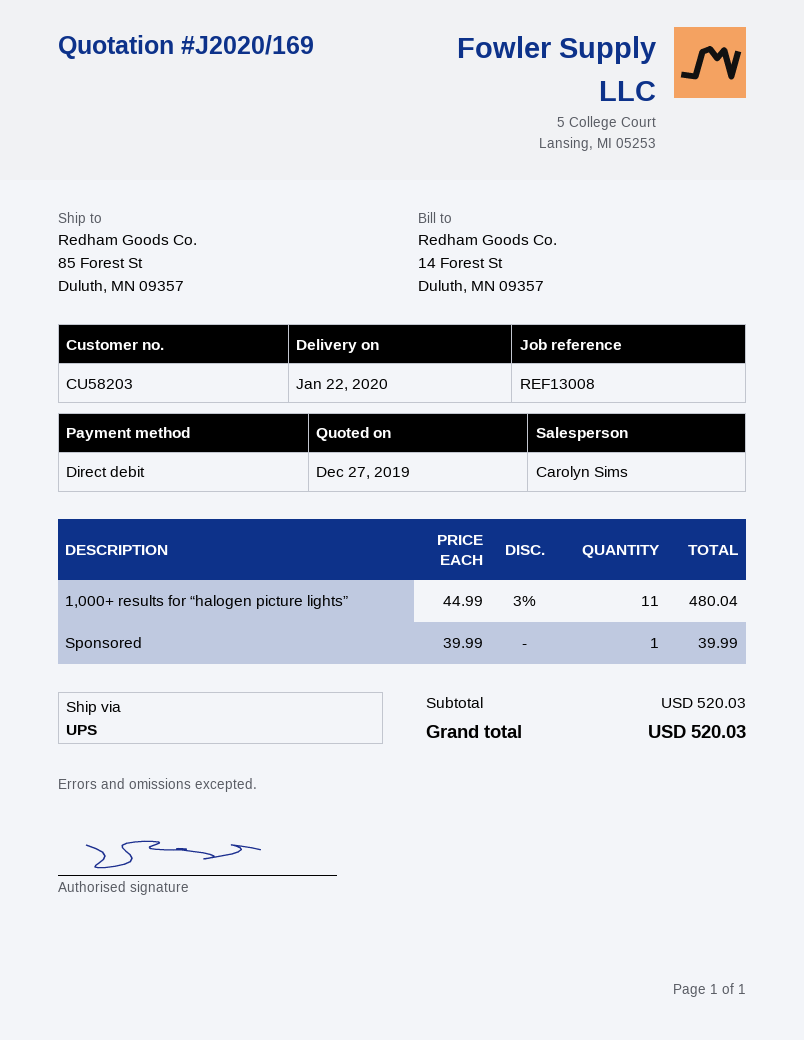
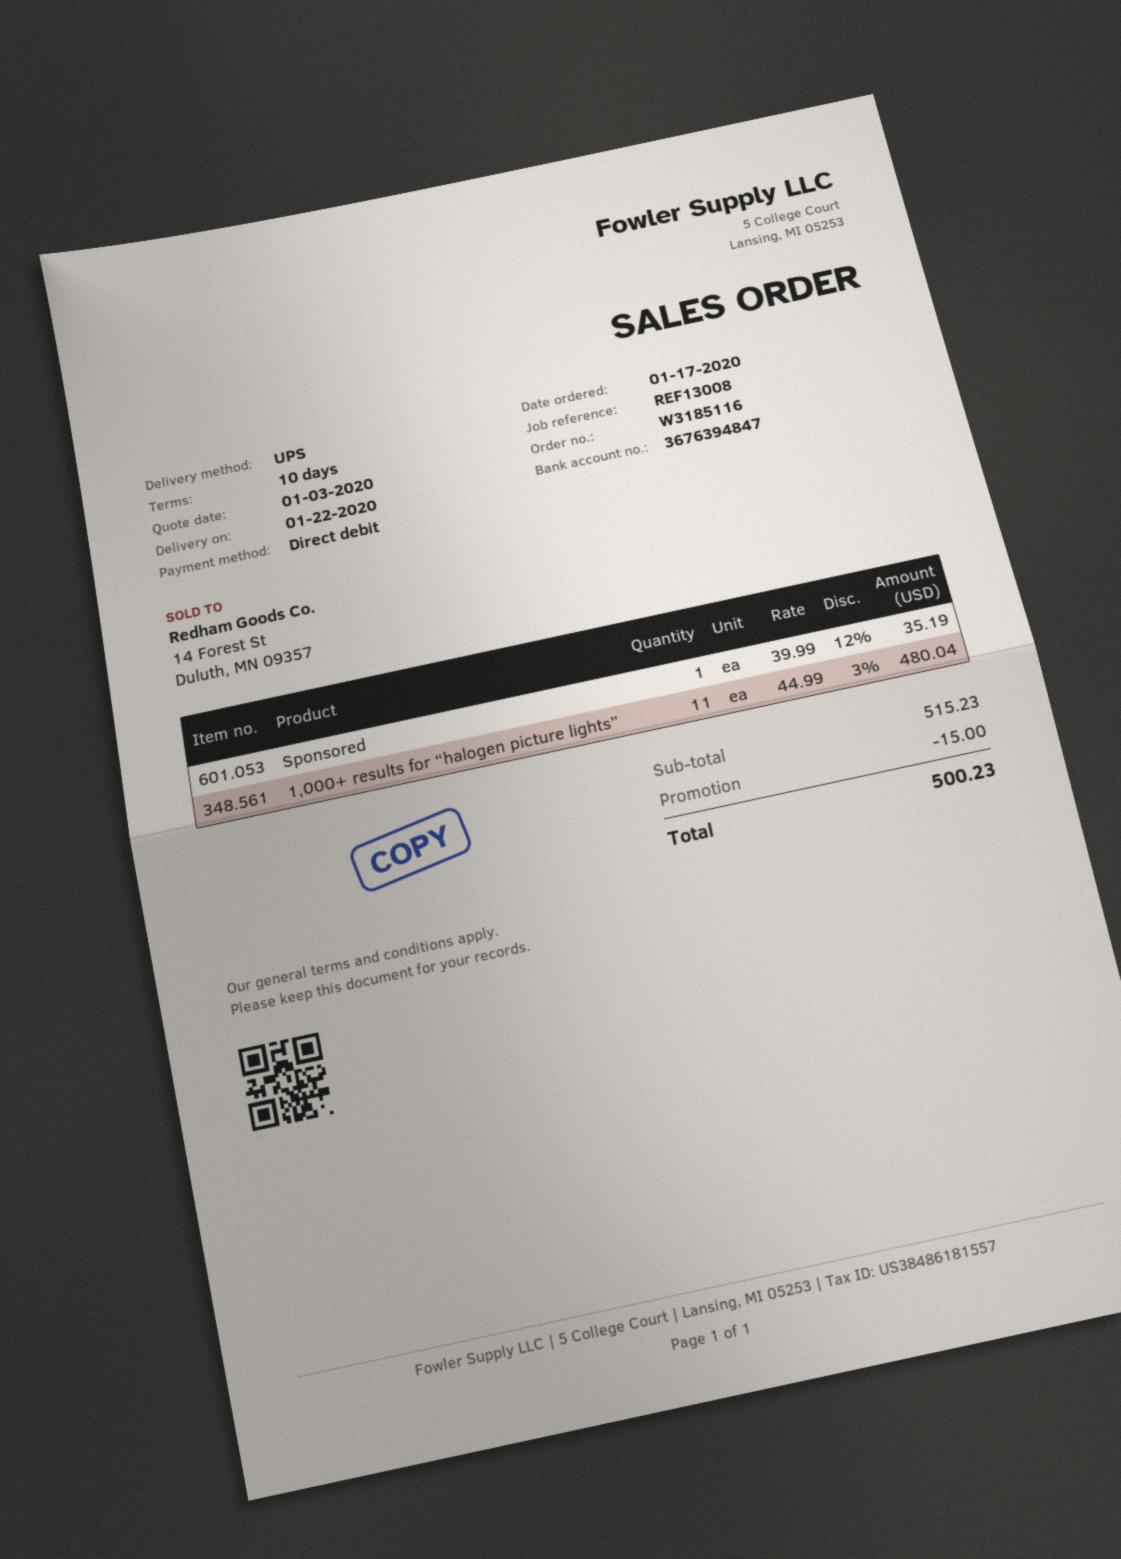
quote date: 2019-12-27 -> 2020-01-03
Sponsored: 1 x 39.99 = 39.99 -> 1 x 39.99 - 12% = 35.19
subtotal: 520.03 -> 515.23
discount: none -> 15.00
total: 520.03 -> 500.23

